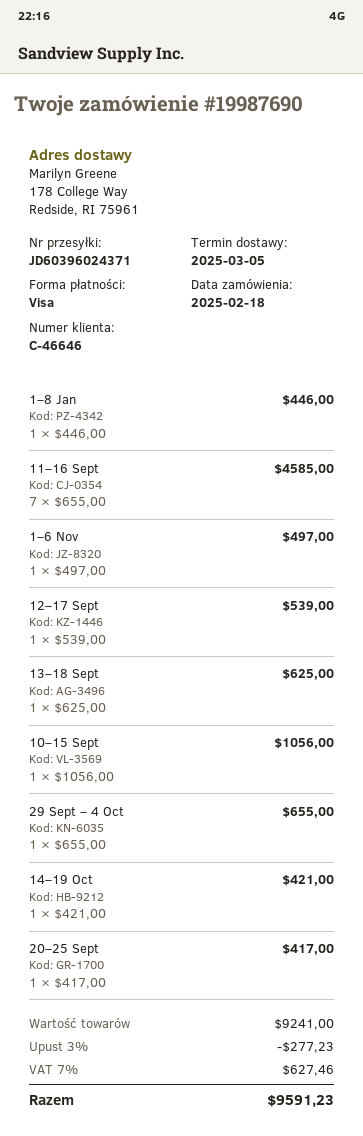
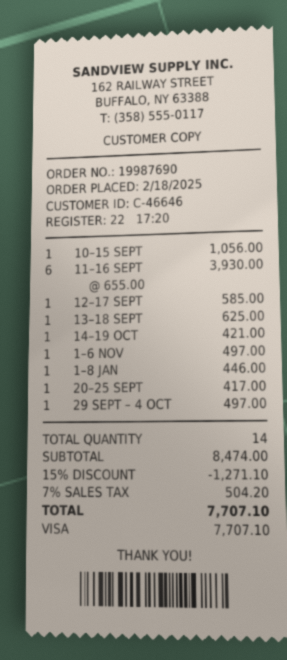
11–16 Sept: 7 x 655.00 = 4585.00 -> 6 x 655.00 = 3930.00
12–17 Sept: 1 x 539.00 = 539.00 -> 1 x 585.00 = 585.00
29 Sept – 4 Oct: 1 x 655.00 = 655.00 -> 1 x 497.00 = 497.00
subtotal: 9241.00 -> 8474.00
discount: 3% = 277.23 -> 15% = 1271.10
tax: 7% = 627.46 -> 7% = 504.20
total: 9591.23 -> 7707.10

